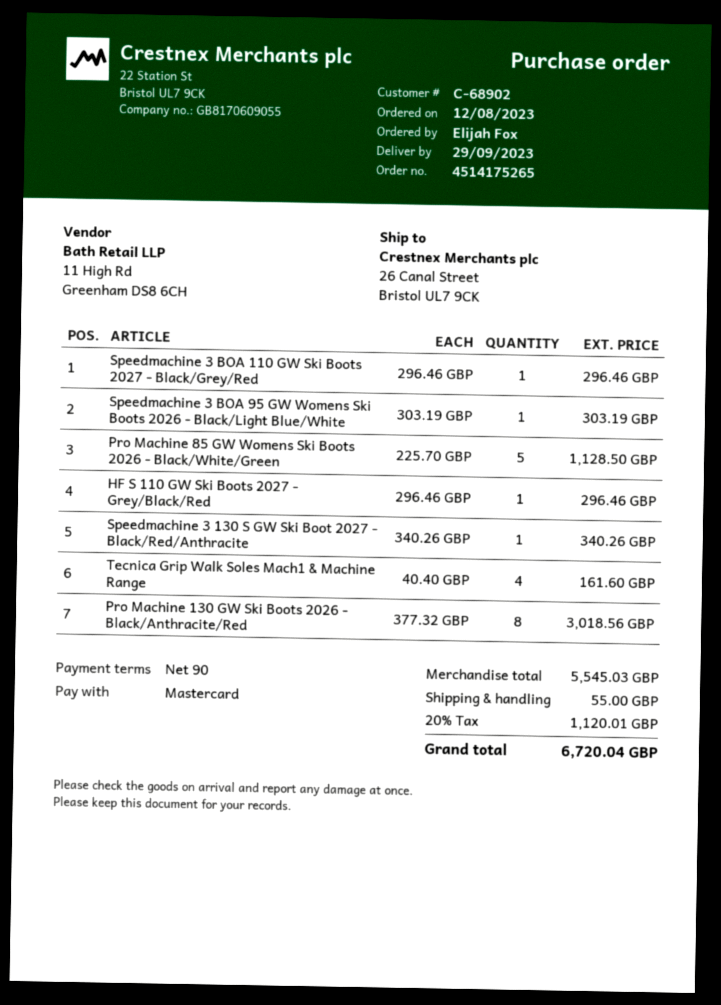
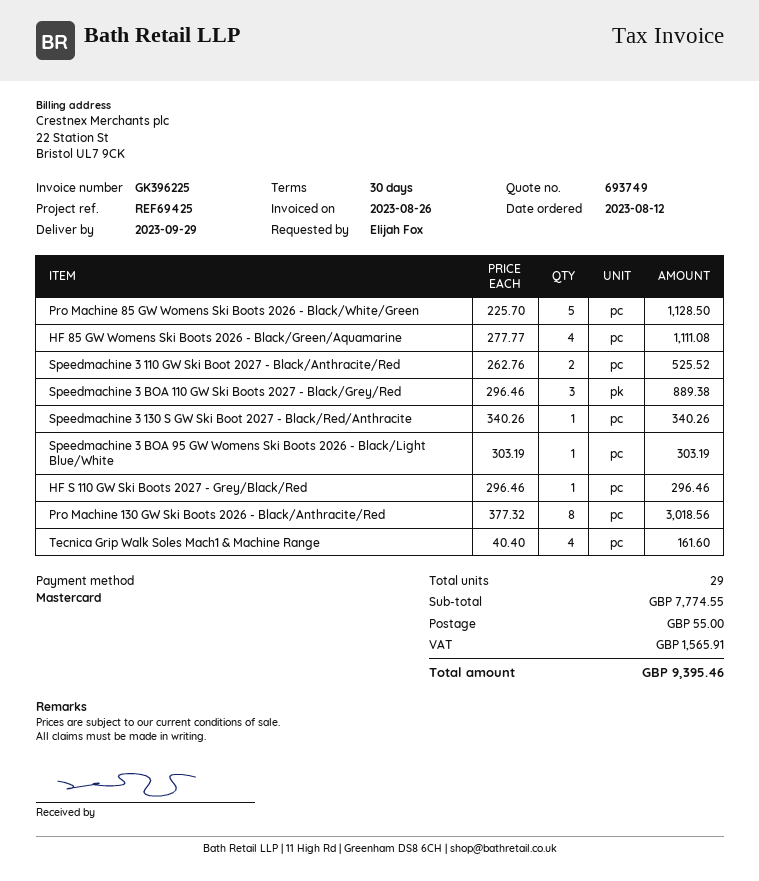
payment terms: 90 days -> 30 days
Speedmachine 3 BOA 110 GW Ski Boots 2027 - Black/Grey/Red: 1 x 296.46 = 296.46 -> 3 x 296.46 = 889.38
HF 85 GW Womens Ski Boots 2026 - Black/Green/Aquamarine: none -> 4 x 277.77 = 1111.08
Speedmachine 3 110 GW Ski Boot 2027 - Black/Anthracite/Red: none -> 2 x 262.76 = 525.52
subtotal: 5545.03 -> 7774.55
tax: 1120.01 -> 1565.91
total: 6720.04 -> 9395.46

